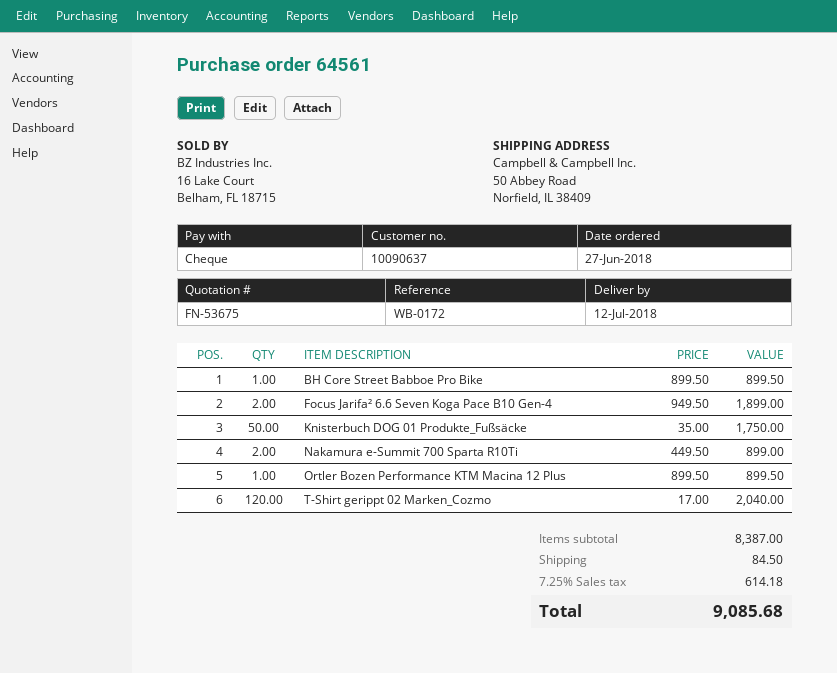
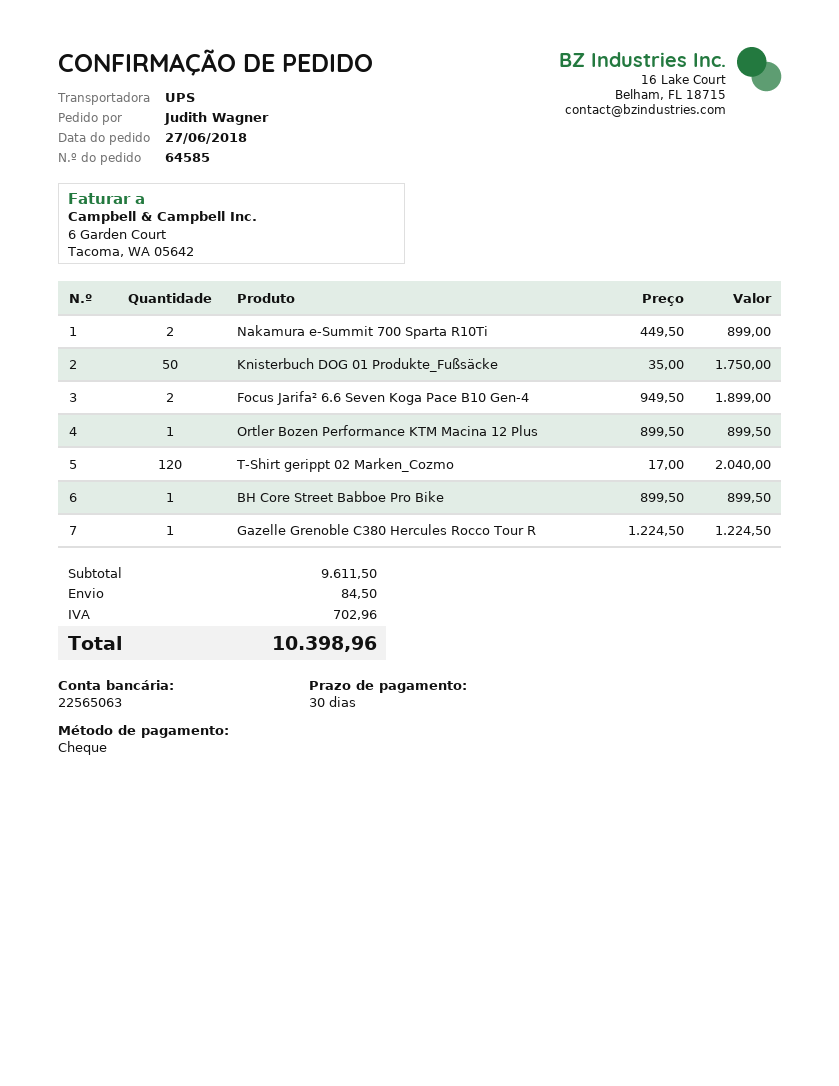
order number: 64561 -> 64585
Gazelle Grenoble C380 Hercules Rocco Tour R: none -> 1 x 1224.50 = 1224.50
subtotal: 8387.00 -> 9611.50
tax: 614.18 -> 702.96
total: 9085.68 -> 10398.96

